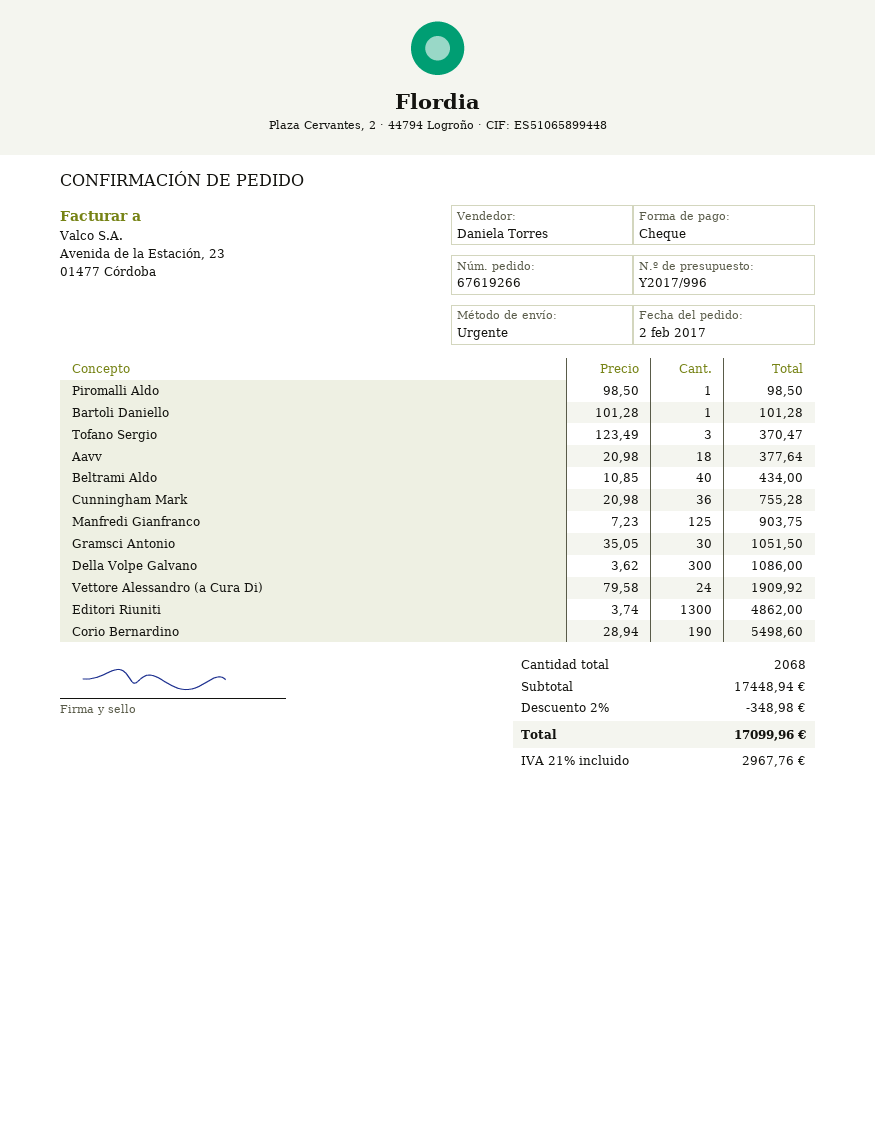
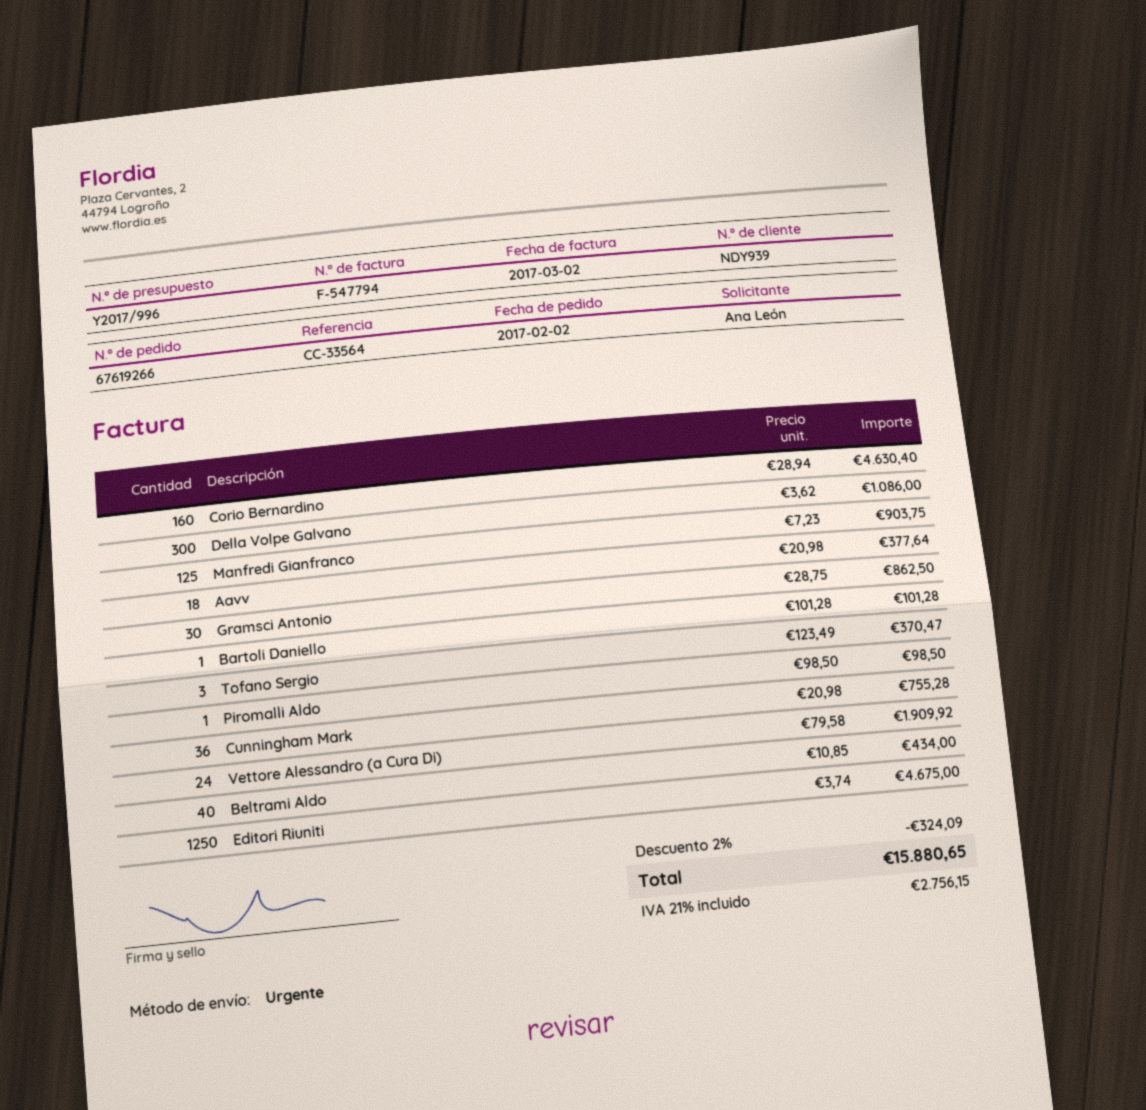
Gramsci Antonio: 30 x 35.05 = 1051.50 -> 30 x 28.75 = 862.50
Editori Riuniti: 1300 x 3.74 = 4862.00 -> 1250 x 3.74 = 4675.00
Corio Bernardino: 190 x 28.94 = 5498.60 -> 160 x 28.94 = 4630.40
discount: 2% = 348.98 -> 2% = 324.09
tax: 21% = 2967.76 -> 21% = 2756.15
total: 17099.96 -> 15880.65

